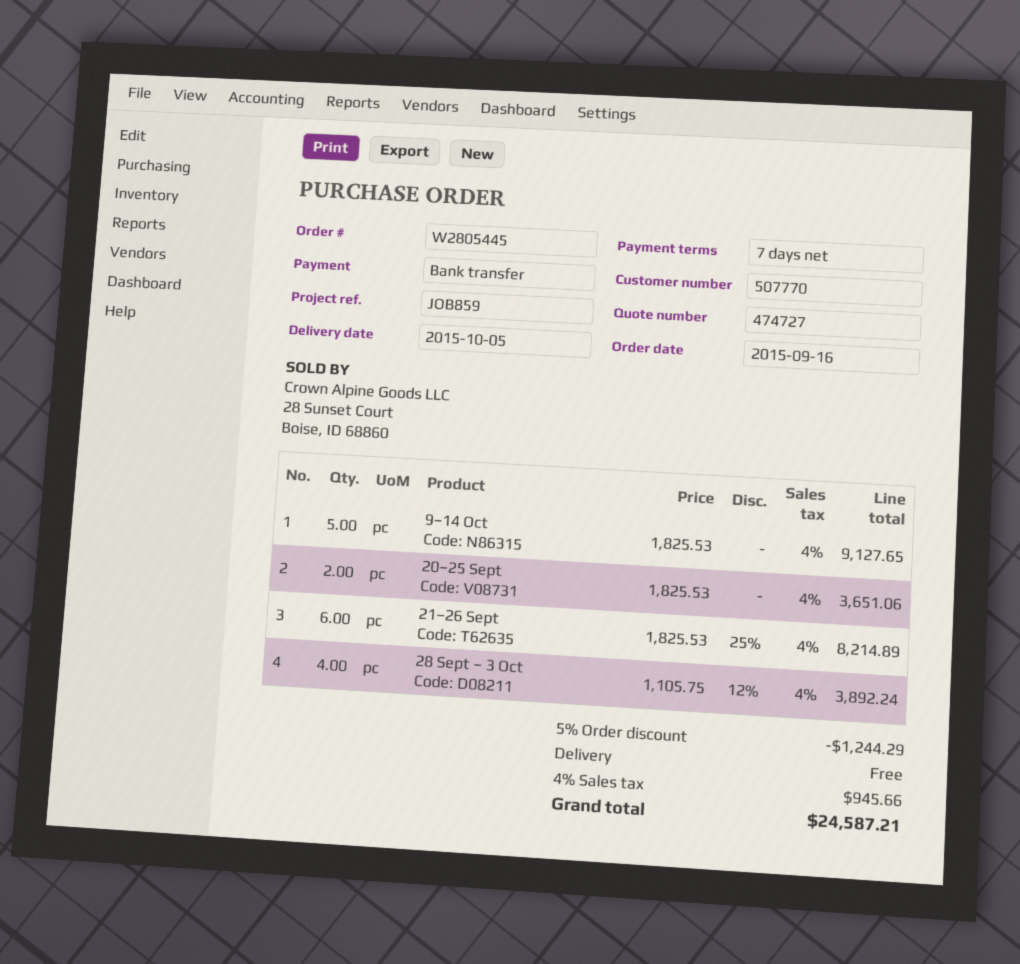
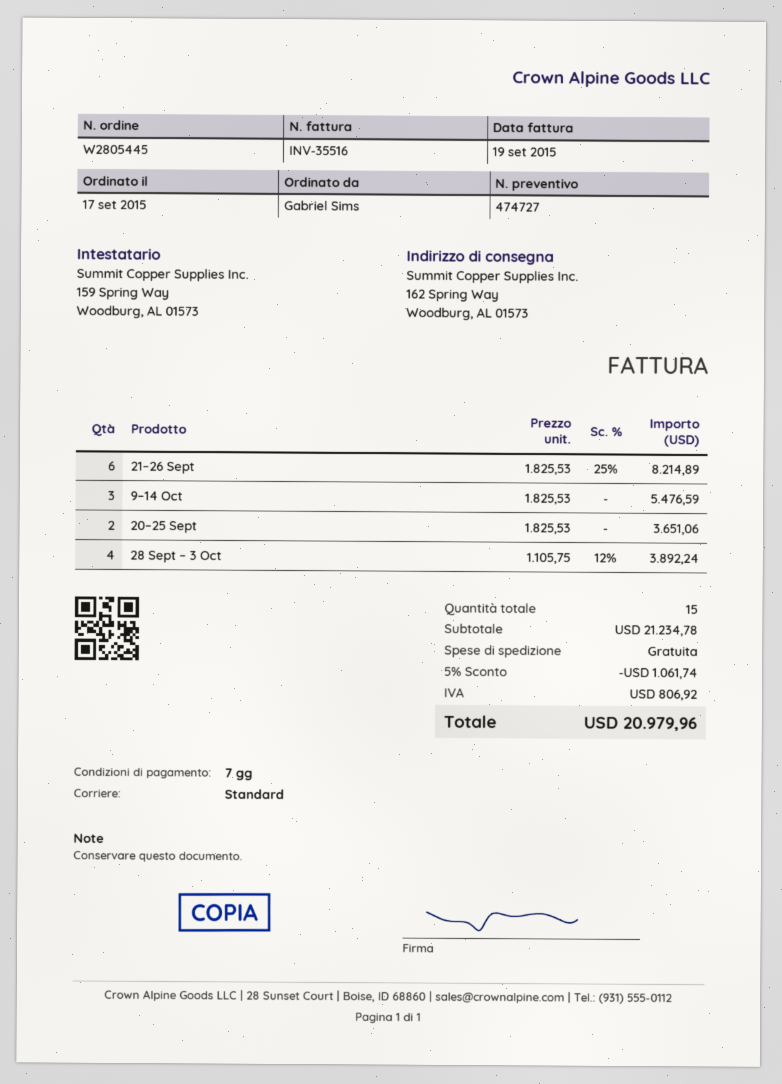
order date: 2015-09-16 -> 2015-09-17
9–14 Oct: 5 x 1825.53 = 9127.65 -> 3 x 1825.53 = 5476.59
discount: 5% = 1244.29 -> 5% = 1061.74
tax: 945.66 -> 806.92
total: 24587.21 -> 20979.96

